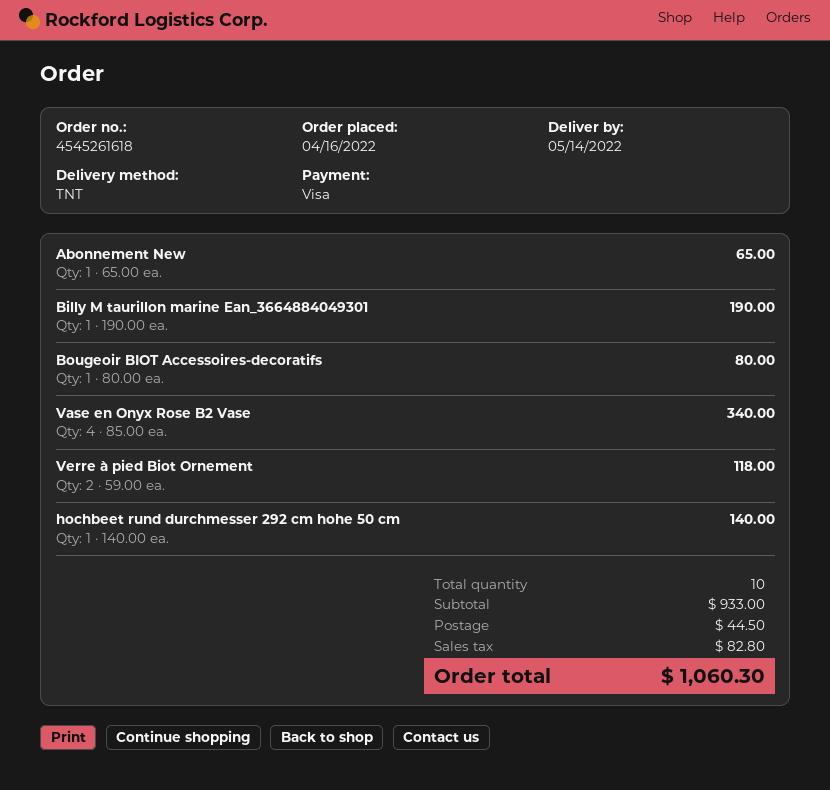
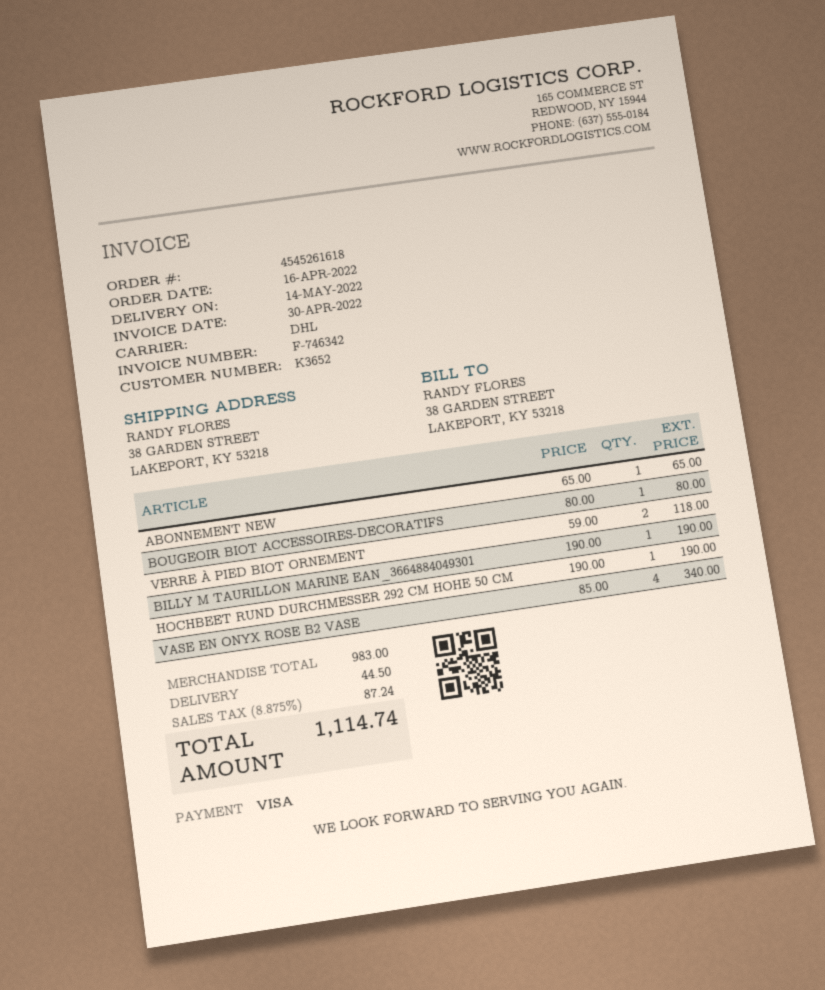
shipping method: TNT -> DHL
hochbeet rund durchmesser 292 cm hohe 50 cm: 1 x 140.00 = 140.00 -> 1 x 190.00 = 190.00
subtotal: 933.00 -> 983.00
tax: 82.80 -> 87.24
total: 1060.30 -> 1114.74

